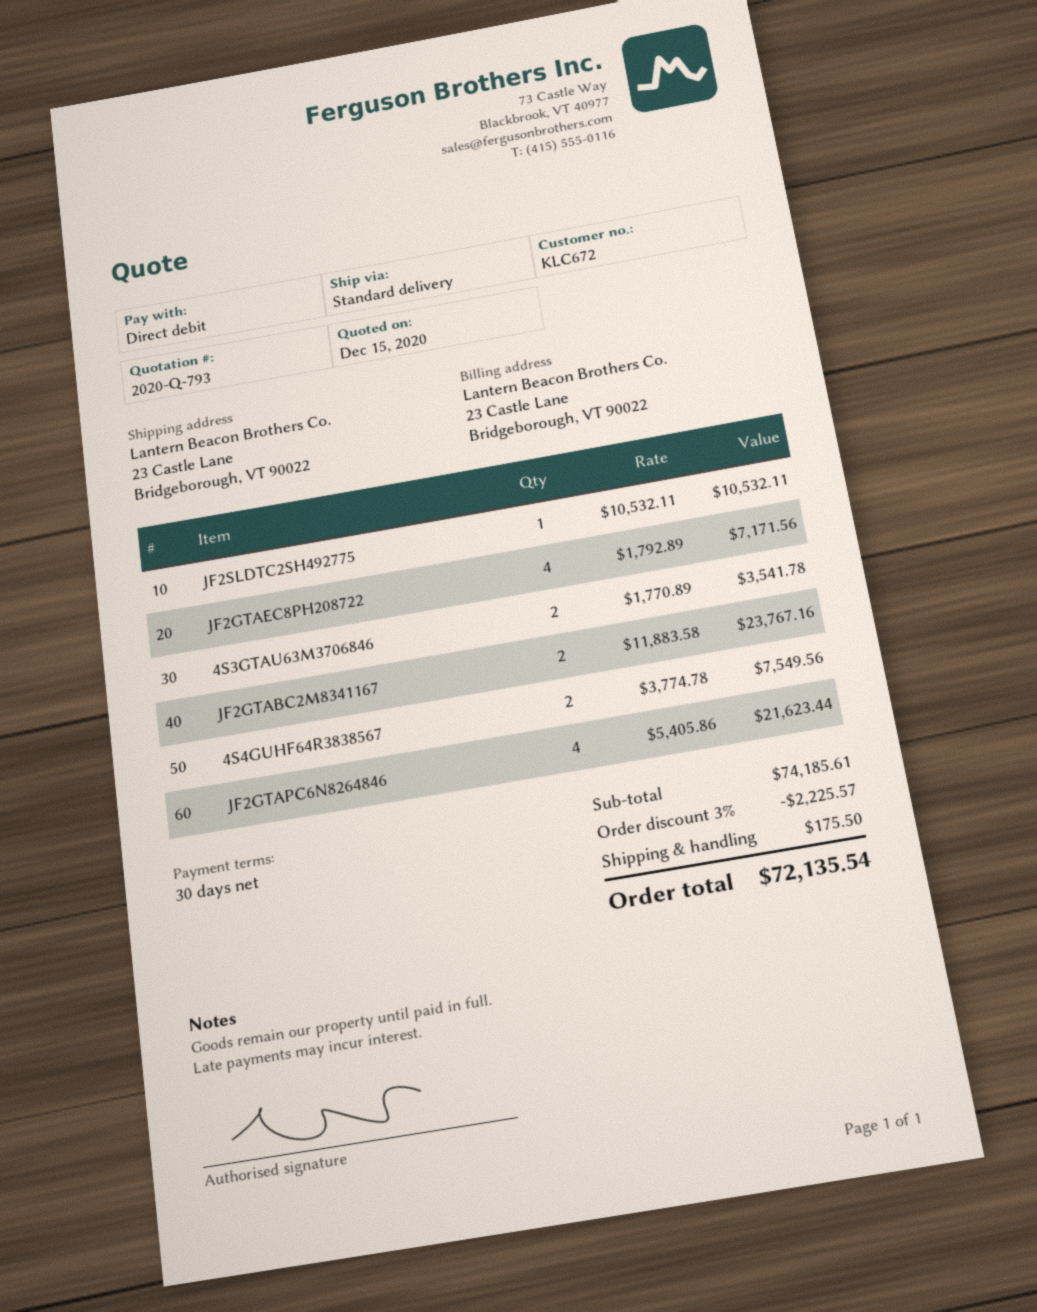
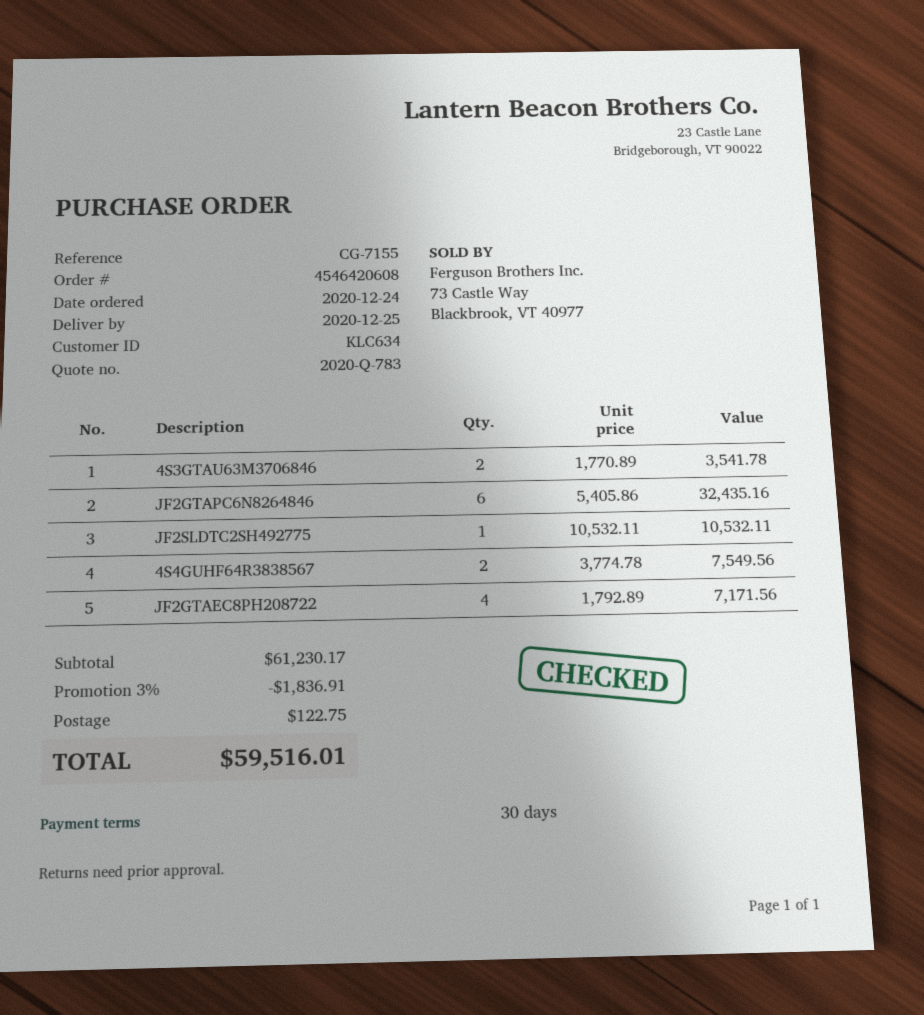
quote number: 2020-Q-793 -> 2020-Q-783
customer number: KLC672 -> KLC634
JF2GTABC2M8341167: 2 x 11883.58 = 23767.16 -> none
JF2GTAPC6N8264846: 4 x 5405.86 = 21623.44 -> 6 x 5405.86 = 32435.16
subtotal: 74185.61 -> 61230.17
discount: 3% = 2225.57 -> 3% = 1836.91
shipping: 175.50 -> 122.75
total: 72135.54 -> 59516.01

